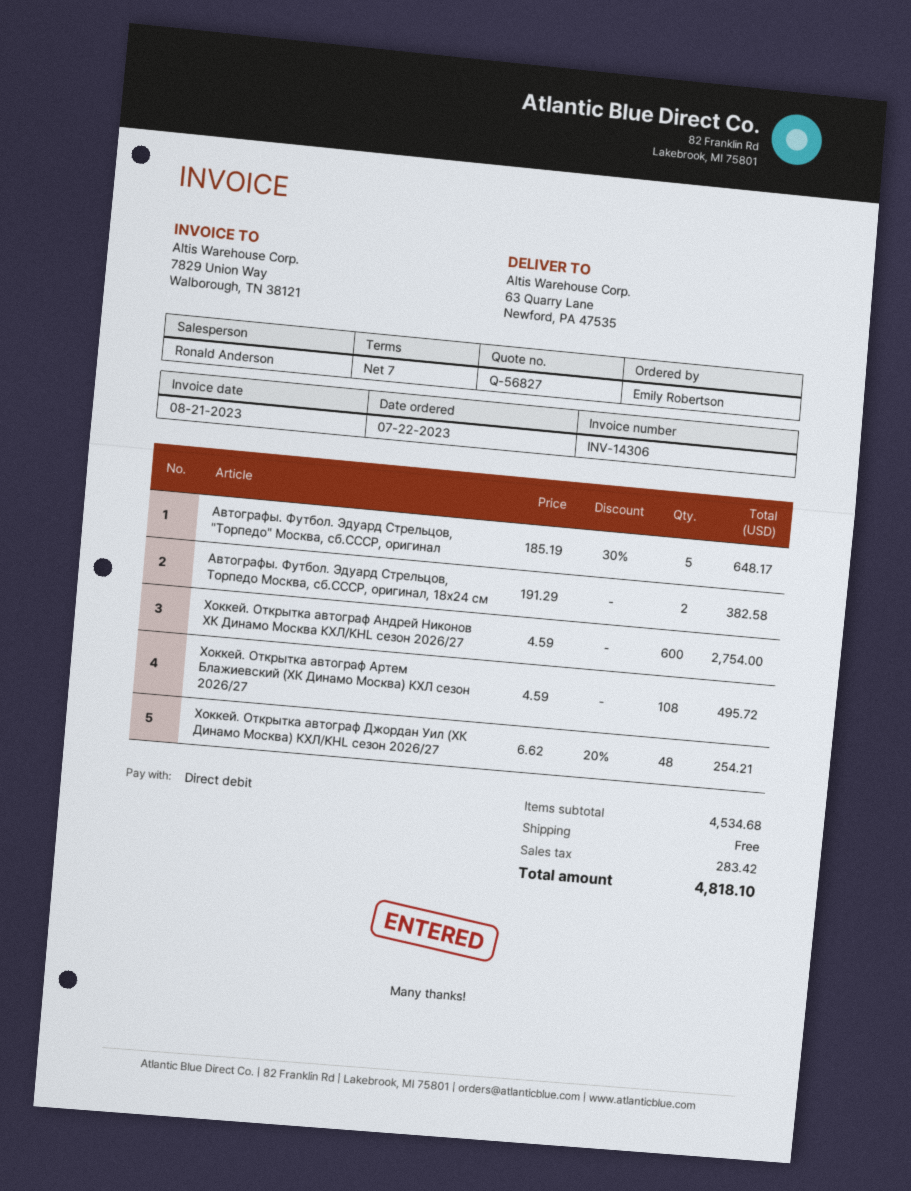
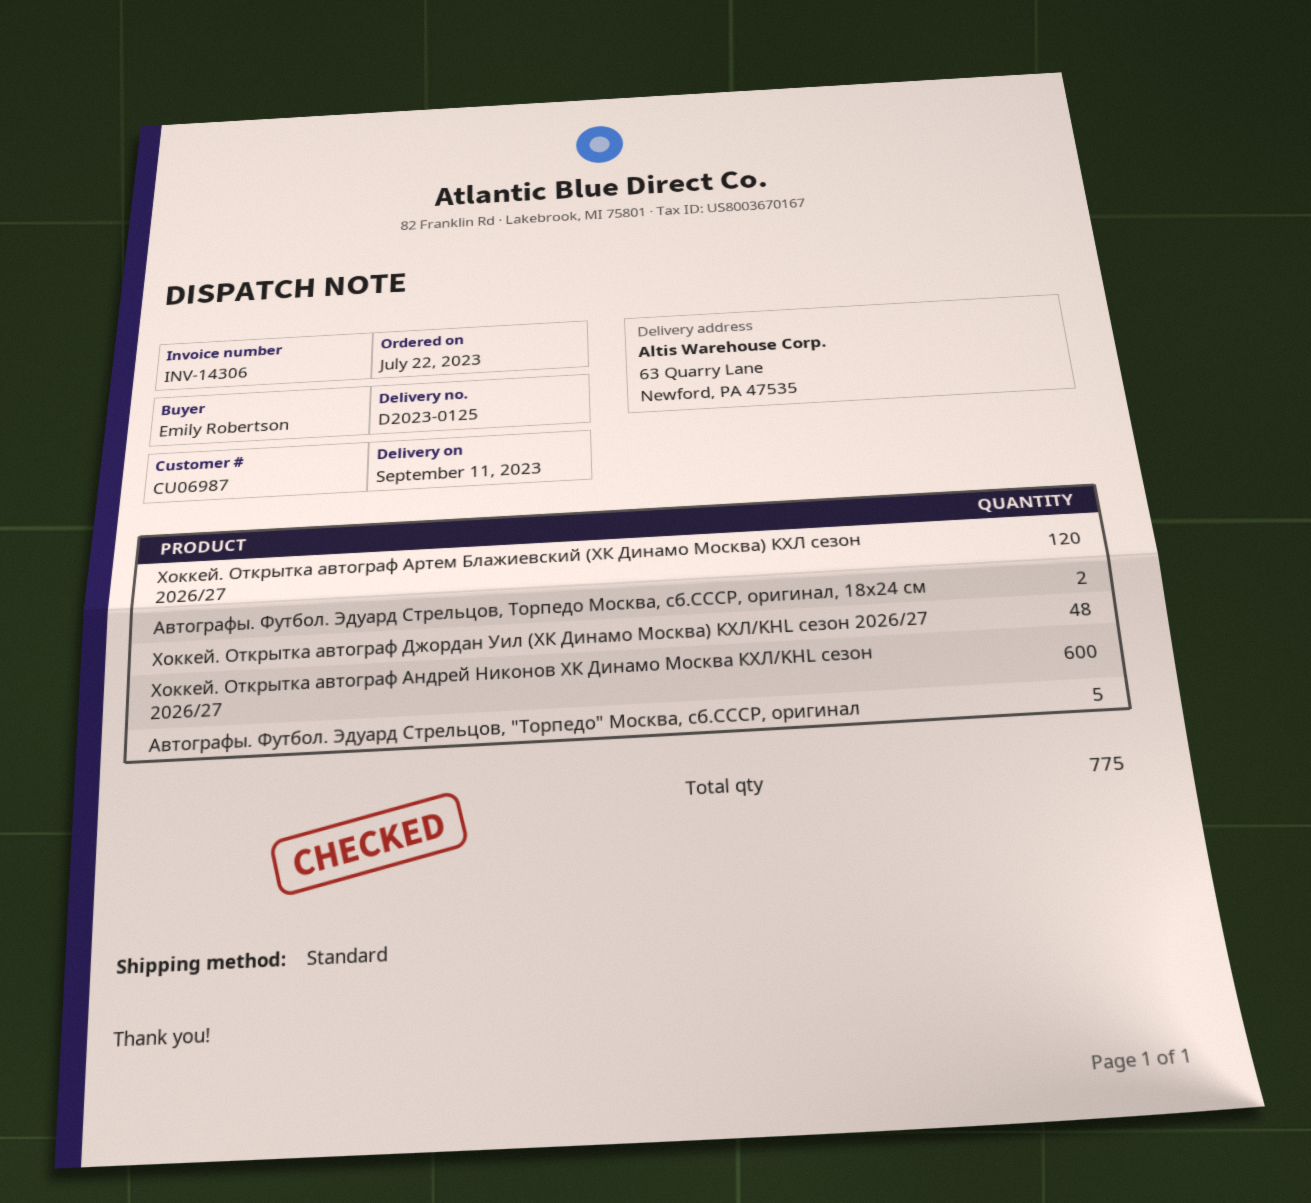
Хоккей. Открытка автограф Артем Блажиевский (ХК Динамо Москва) КХЛ сезон 2026/27: 108 -> 120

